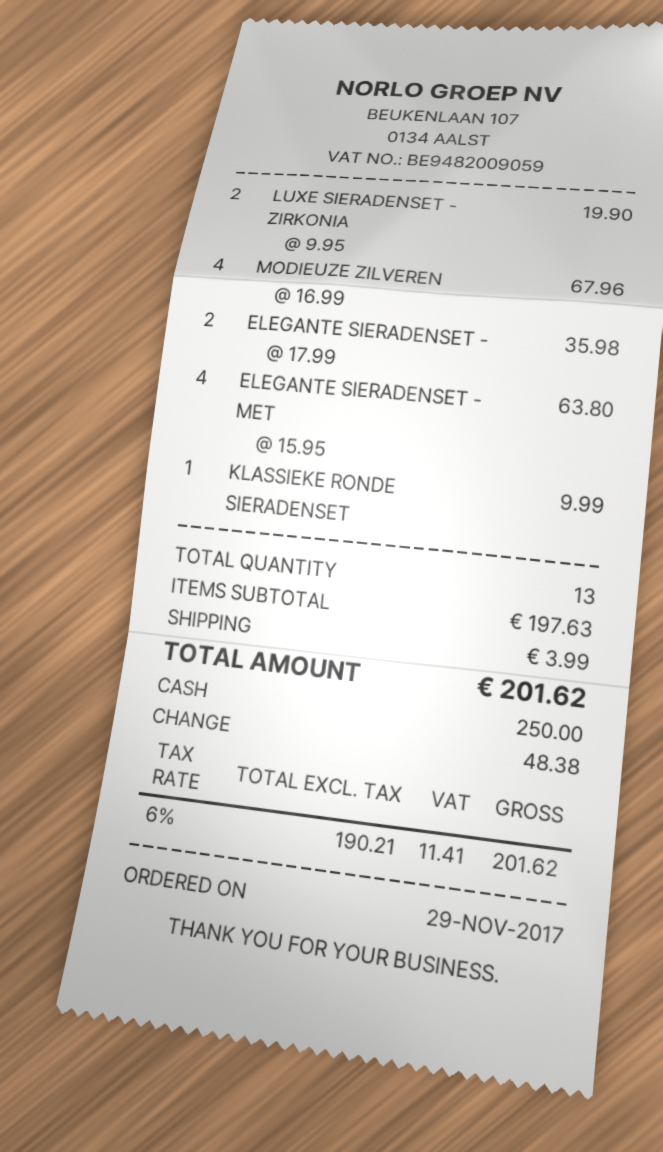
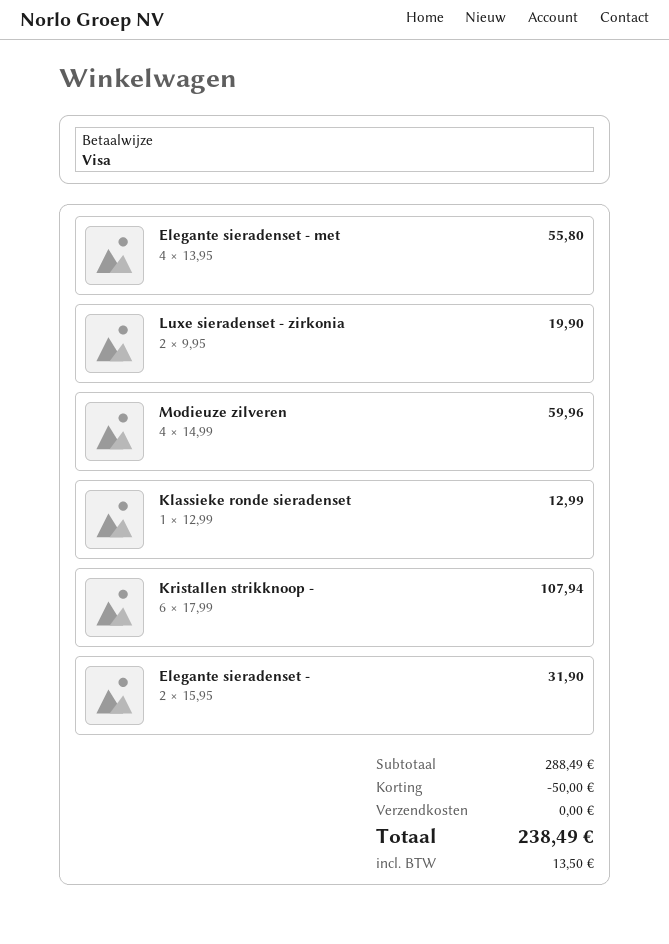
payment method: cash -> Visa
MODIEUZE ZILVEREN: 4 x 16.99 = 67.96 -> 4 x 14.99 = 59.96
ELEGANTE SIERADENSET -: 2 x 17.99 = 35.98 -> 2 x 15.95 = 31.90
ELEGANTE SIERADENSET - MET: 4 x 15.95 = 63.80 -> 4 x 13.95 = 55.80
KLASSIEKE RONDE SIERADENSET: 1 x 9.99 = 9.99 -> 1 x 12.99 = 12.99
Kristallen strikknoop -: none -> 6 x 17.99 = 107.94
subtotal: 197.63 -> 288.49
discount: none -> 50.00
shipping: 3.99 -> 0.00
tax: 11.41 -> 13.50
total: 201.62 -> 238.49

